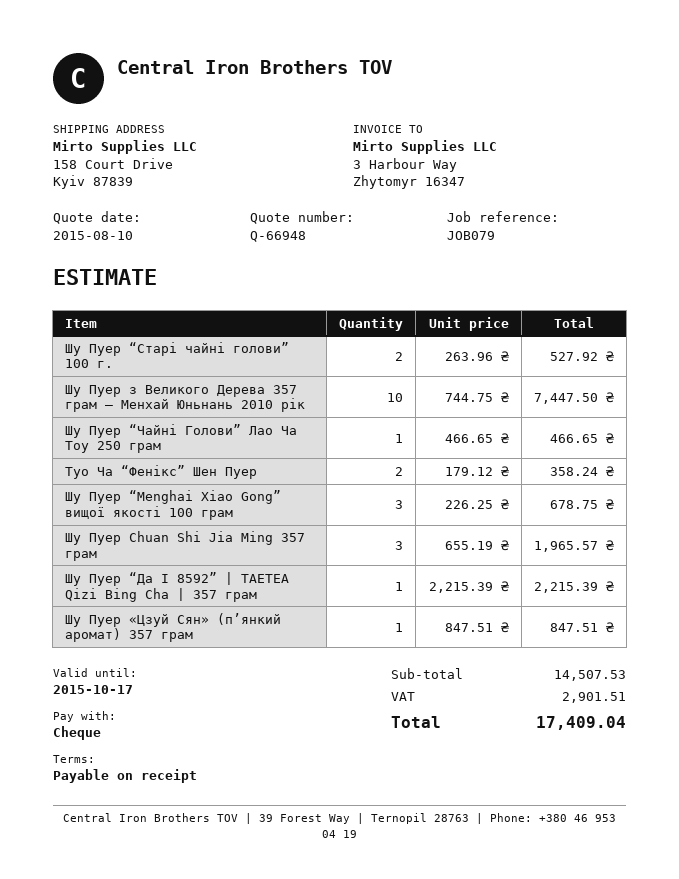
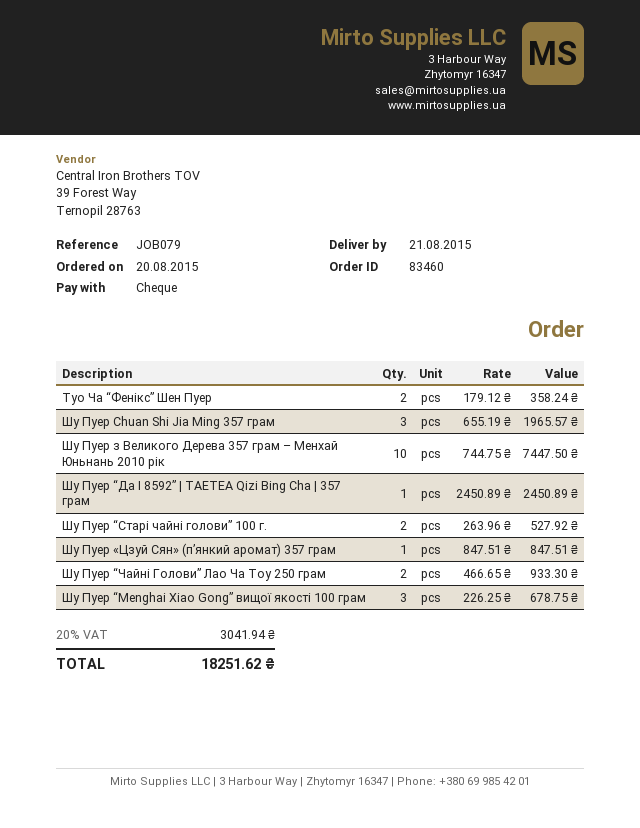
Шу Пуер “Чайні Голови” Лао Ча Тоу 250 грам: 1 x 466.65 = 466.65 -> 2 x 466.65 = 933.30
Шу Пуер “Да І 8592” | TAETEA Qizi Bing Cha | 357 грам: 1 x 2215.39 = 2215.39 -> 1 x 2450.89 = 2450.89
tax: 2901.51 -> 3041.94
total: 17409.04 -> 18251.62

